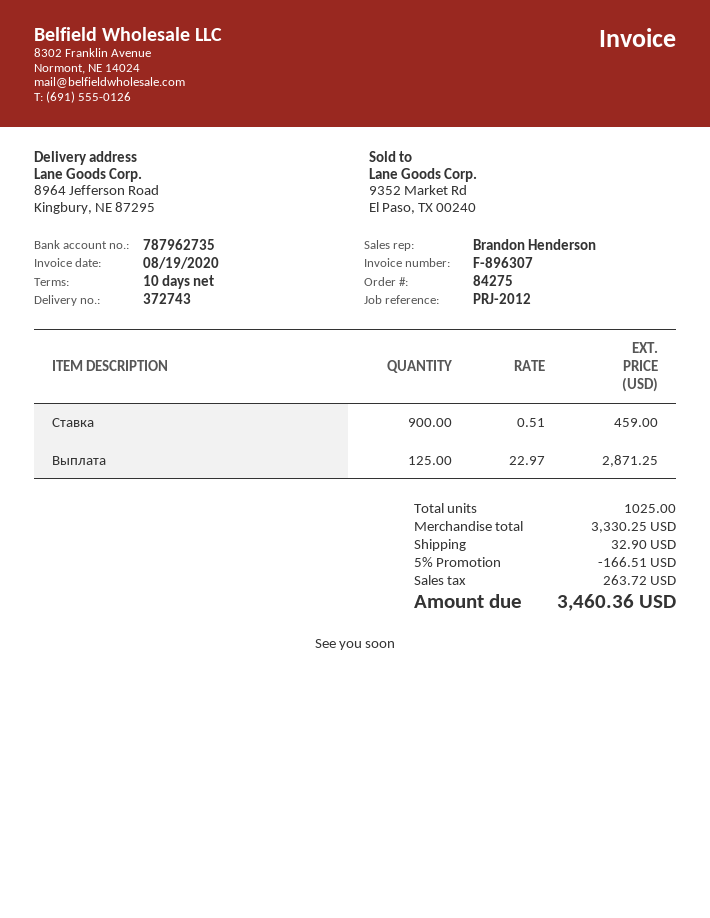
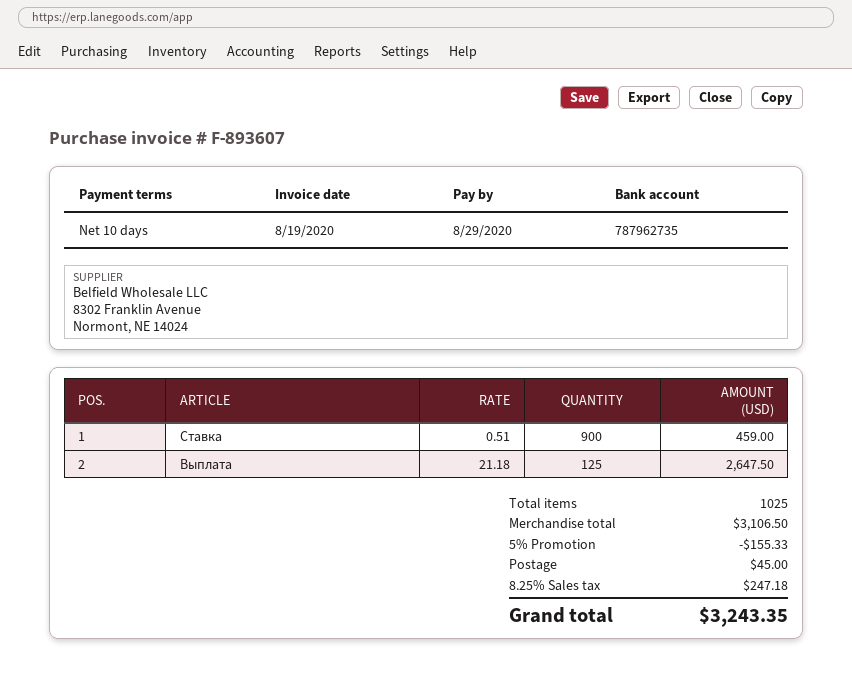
invoice number: F-896307 -> F-893607
Выплата: 125 x 22.97 = 2871.25 -> 125 x 21.18 = 2647.50
subtotal: 3330.25 -> 3106.50
discount: 5% = 166.51 -> 5% = 155.33
shipping: 32.90 -> 45.00
tax: 263.72 -> 247.18
total: 3460.36 -> 3243.35

